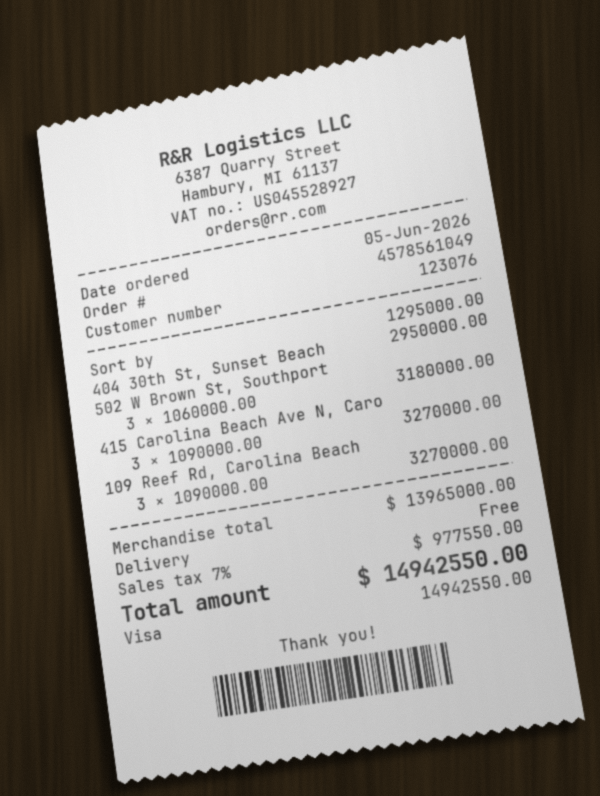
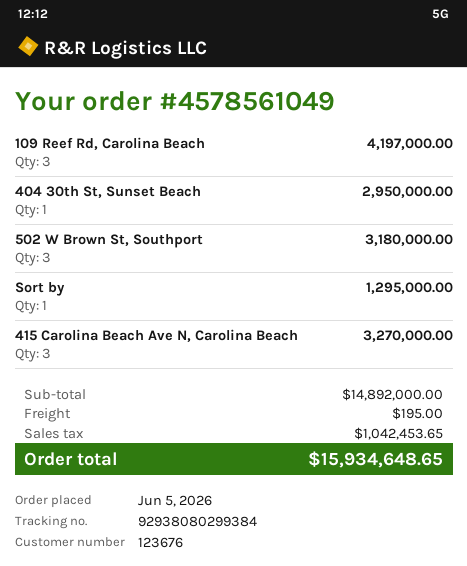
customer number: 123076 -> 123676
109 Reef Rd, Carolina Beach: 3 for 3270000.00 -> 3 for 4197000.00
subtotal: 13965000.00 -> 14892000.00
shipping: 0.00 -> 195.00
tax: 977550.00 -> 1042453.65
total: 14942550.00 -> 15934648.65

